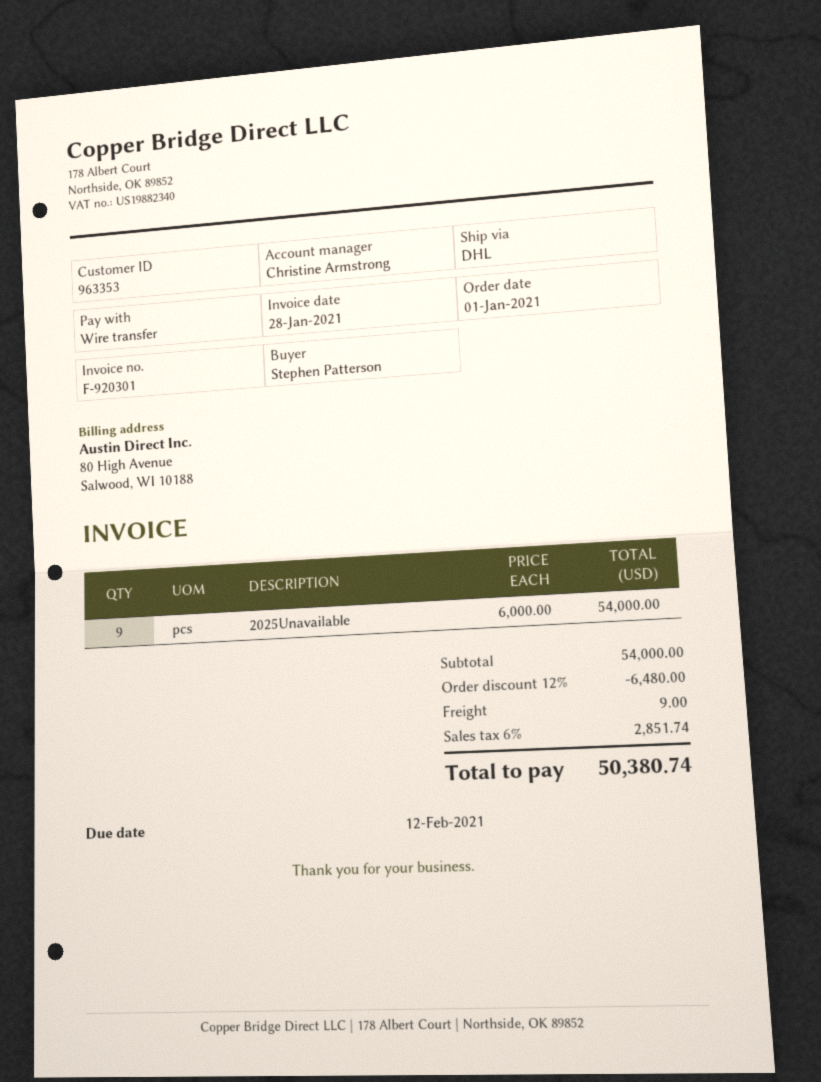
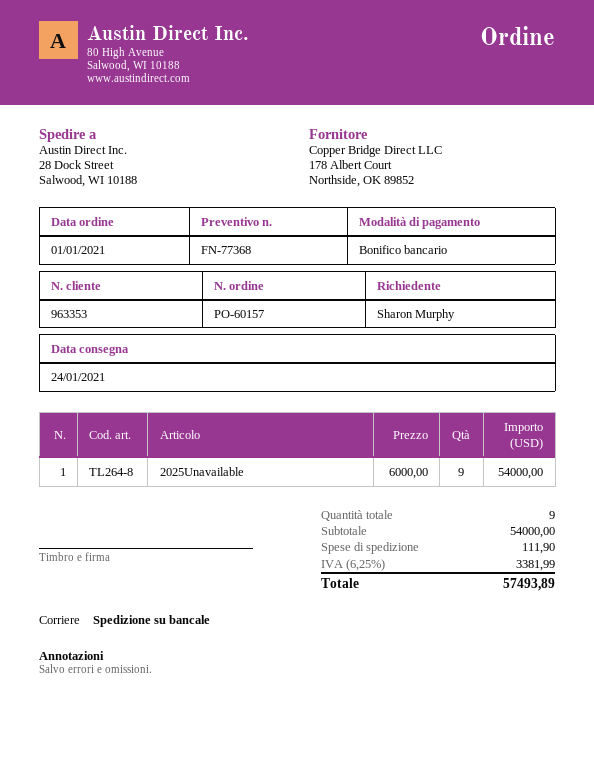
ordered by: Stephen Patterson -> Sharon Murphy
shipping method: DHL -> pallet freight
discount: 12% = 6480.00 -> none
shipping: 9.00 -> 111.90
tax: 6% = 2851.74 -> 6.25% = 3381.99
total: 50380.74 -> 57493.89

